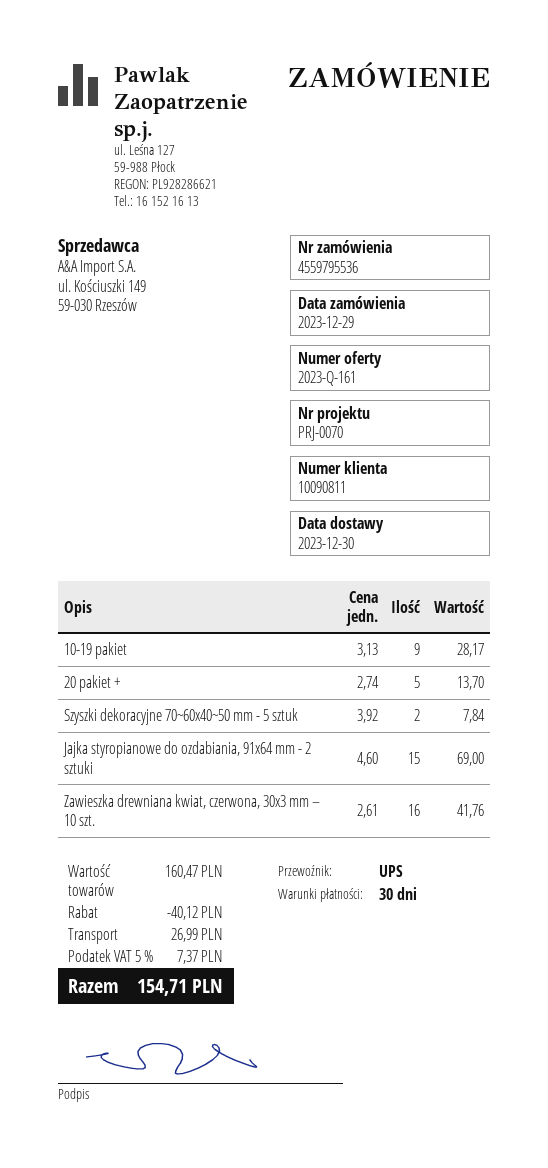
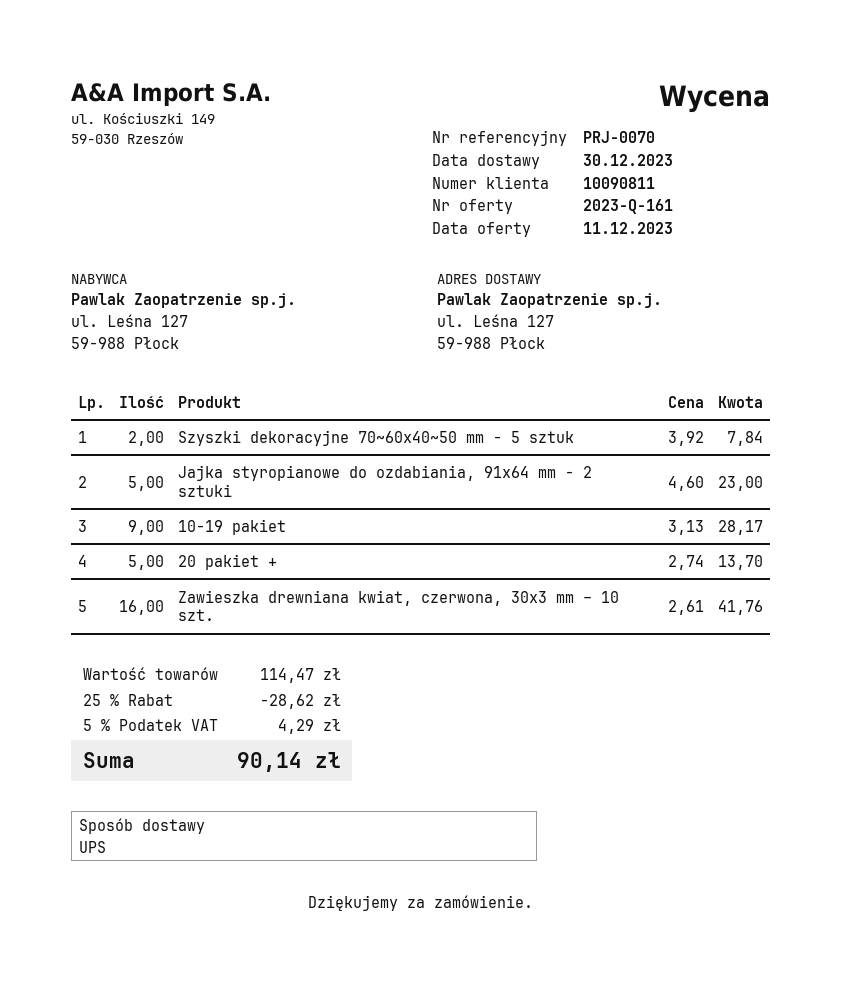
Jajka styropianowe do ozdabiania, 91x64 mm - 2 sztuki: 15 x 4.60 = 69.00 -> 5 x 4.60 = 23.00
subtotal: 160.47 -> 114.47
discount: 40.12 -> 28.62
shipping: 26.99 -> none
tax: 5% = 7.37 -> 5% = 4.29
total: 154.71 -> 90.14

